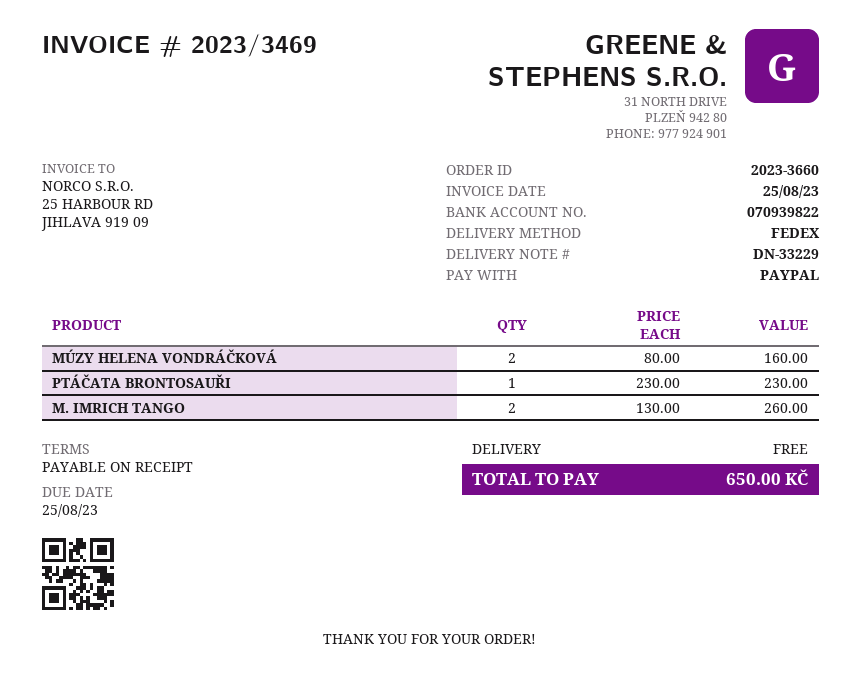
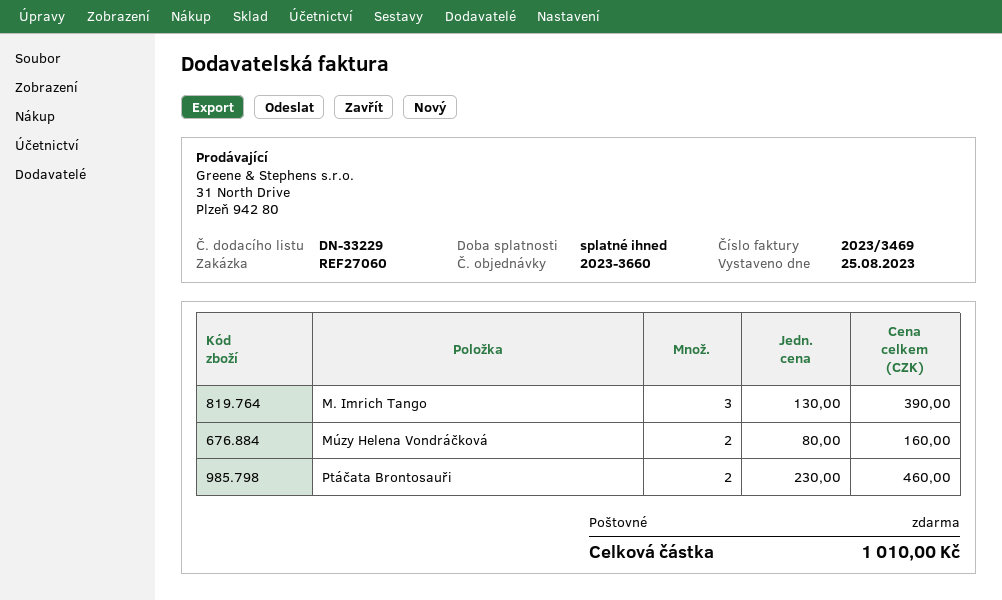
PTÁČATA BRONTOSAUŘI: 1 x 230.00 = 230.00 -> 2 x 230.00 = 460.00
M. IMRICH TANGO: 2 x 130.00 = 260.00 -> 3 x 130.00 = 390.00
total: 650.00 -> 1010.00

